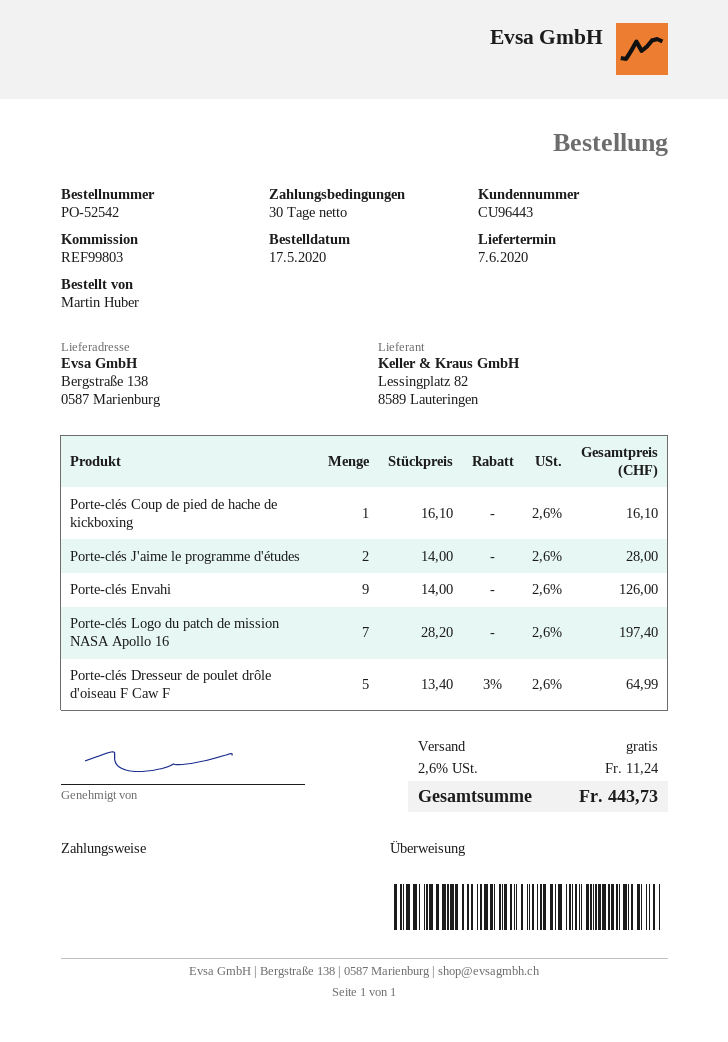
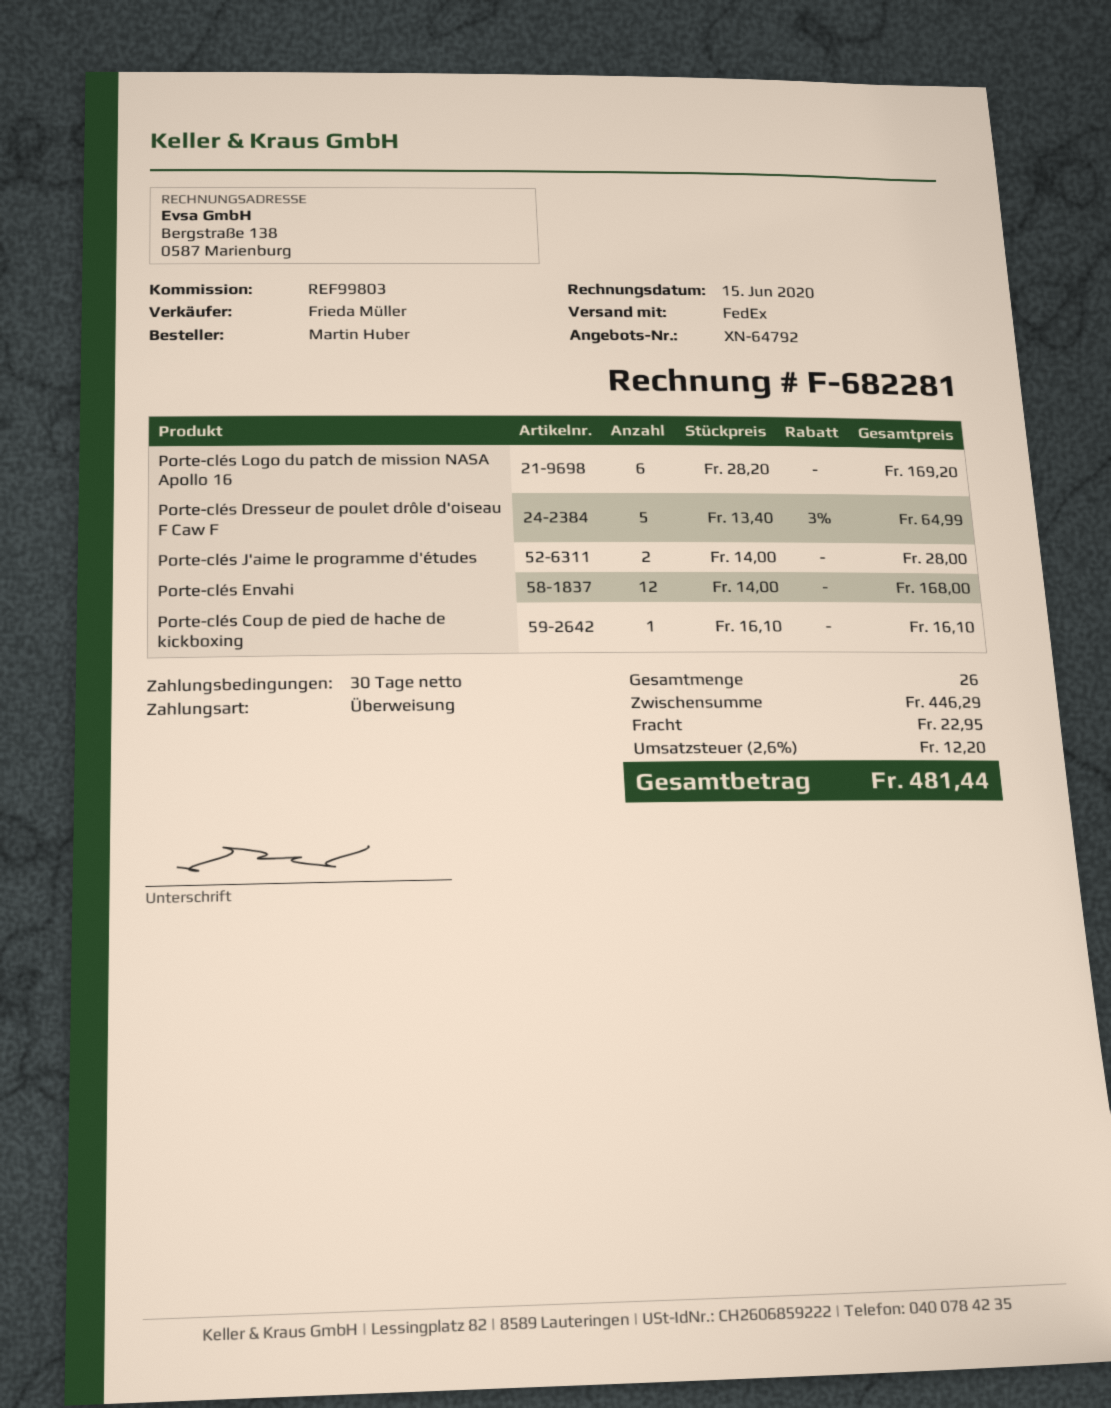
Porte-clés Envahi: 9 x 14.00 = 126.00 -> 12 x 14.00 = 168.00
Porte-clés Logo du patch de mission NASA Apollo 16: 7 x 28.20 = 197.40 -> 6 x 28.20 = 169.20
shipping: 0.00 -> 22.95
tax: 2.6% = 11.24 -> 2.6% = 12.20
total: 443.73 -> 481.44

